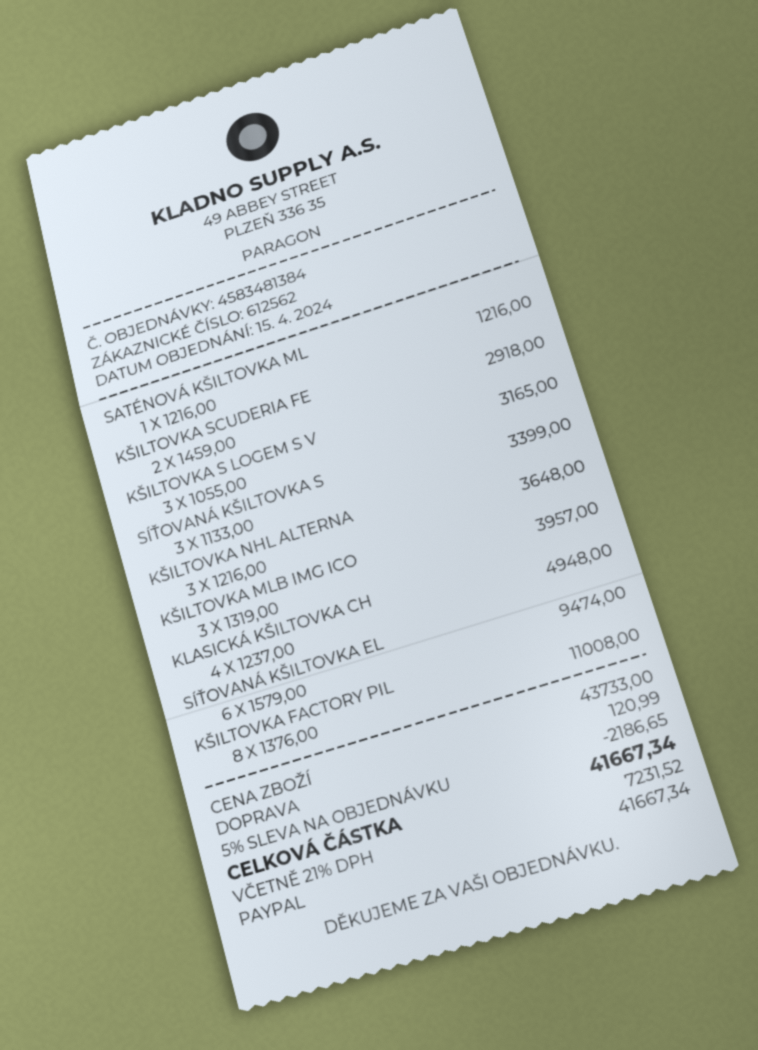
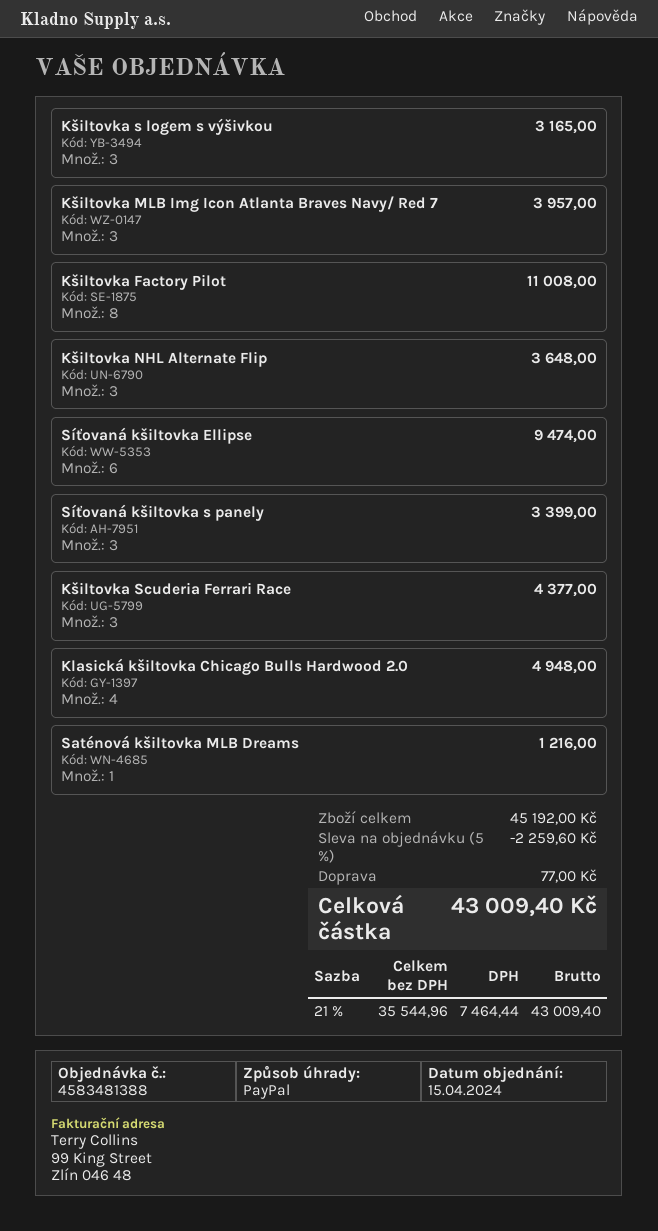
order number: 4583481384 -> 4583481388
KŠILTOVKA SCUDERIA FE: 2 for 2918.00 -> 3 for 4377.00
subtotal: 43733.00 -> 45192.00
discount: 5% = 2186.65 -> 5% = 2259.60
shipping: 120.99 -> 77.00
tax: 21% = 7231.52 -> 21% = 7464.44
total: 41667.34 -> 43009.40

